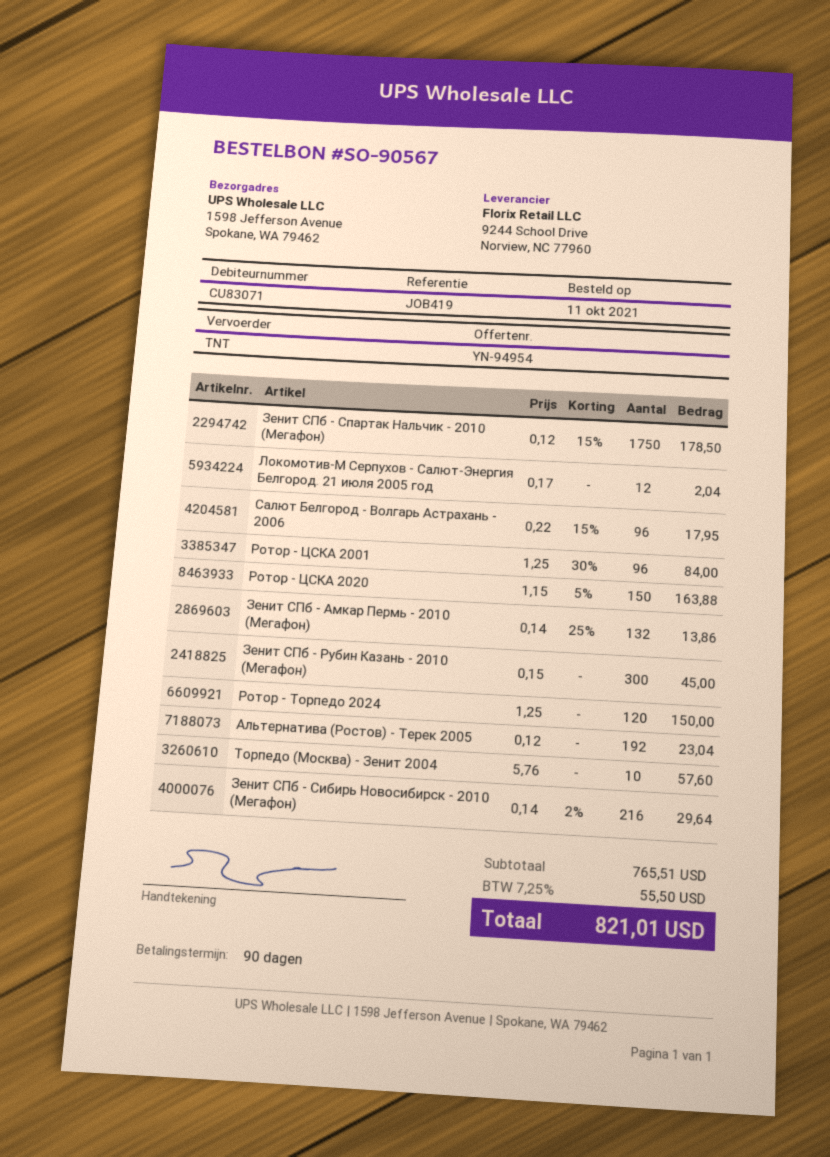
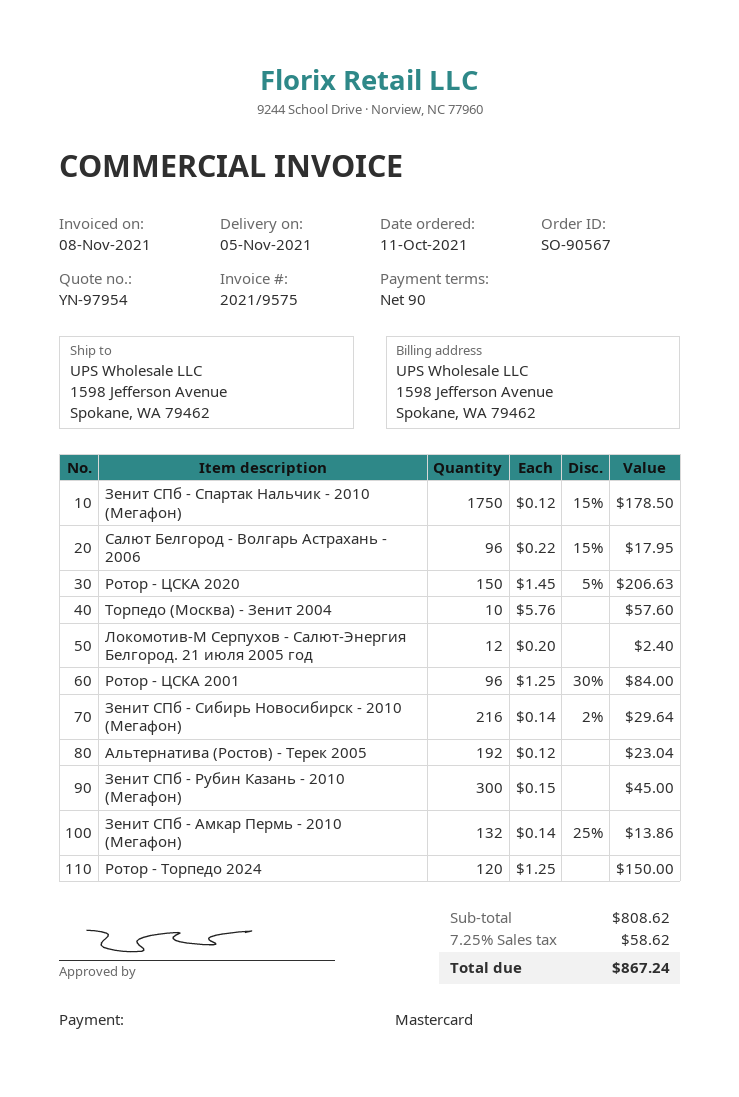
quote number: YN-94954 -> YN-97954
Локомотив-М Серпухов - Салют-Энергия Белгород. 21 июля 2005 год: 12 x 0.17 = 2.04 -> 12 x 0.20 = 2.40
Ротор - ЦСКА 2020: 150 x 1.15 - 5% = 163.88 -> 150 x 1.45 - 5% = 206.63
subtotal: 765.51 -> 808.62
tax: 7.25% = 55.50 -> 7.25% = 58.62
total: 821.01 -> 867.24

